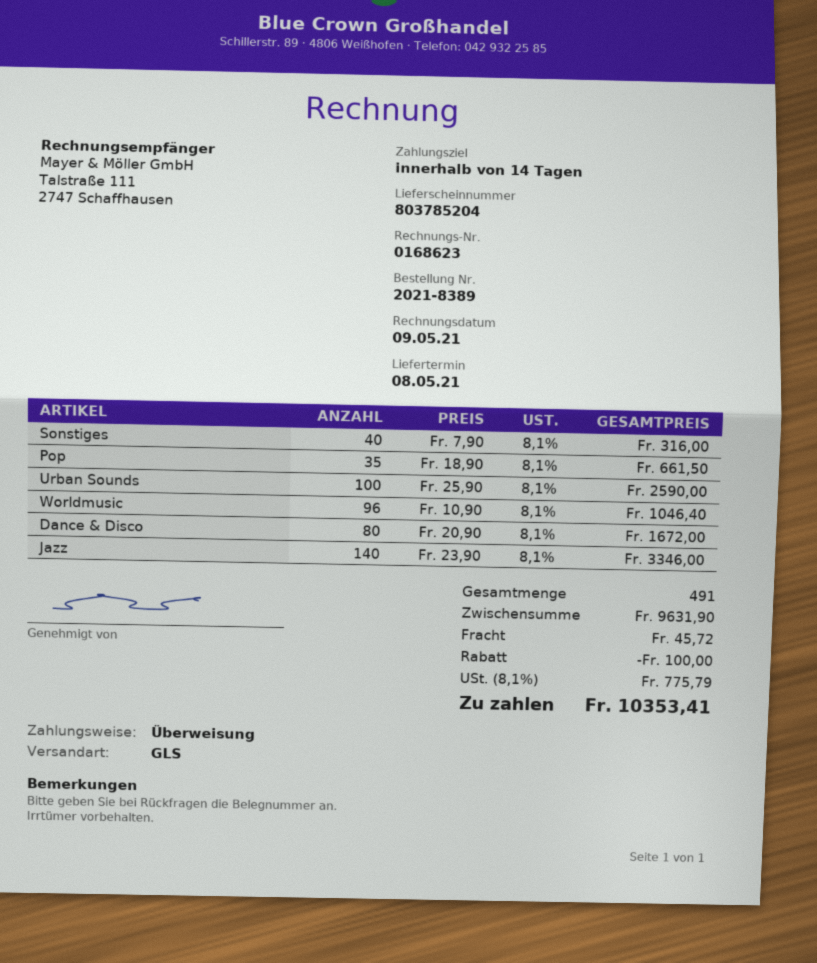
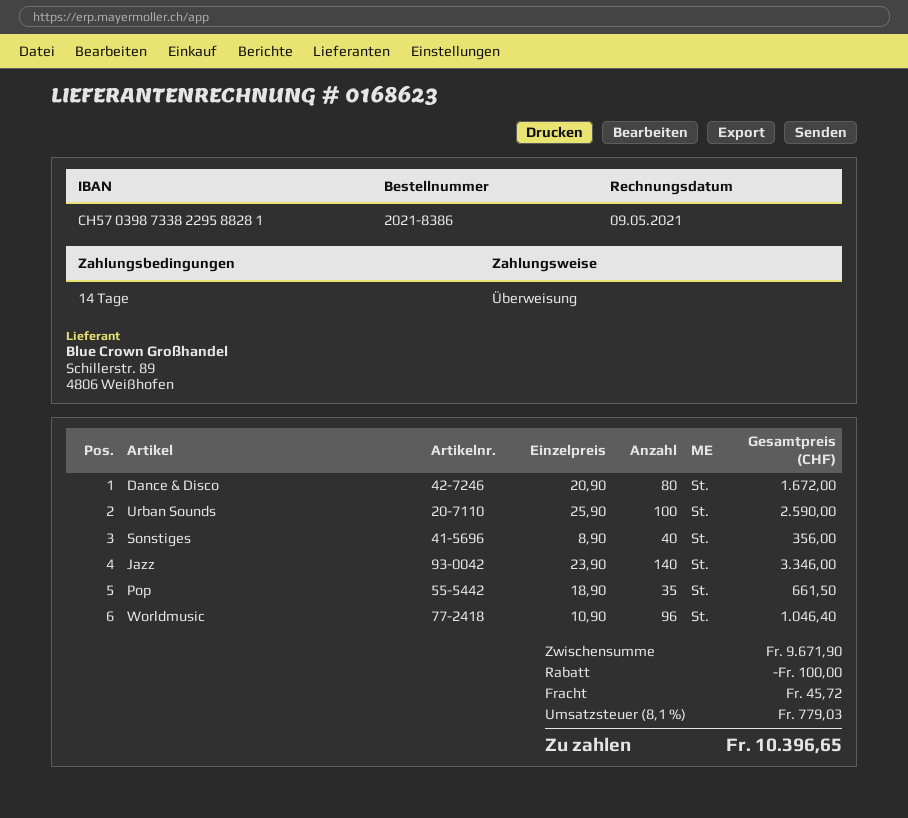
order number: 2021-8389 -> 2021-8386
Sonstiges: 40 x 7.90 = 316.00 -> 40 x 8.90 = 356.00
subtotal: 9631.90 -> 9671.90
tax: 8.1% = 775.79 -> 8.1% = 779.03
total: 10353.41 -> 10396.65

